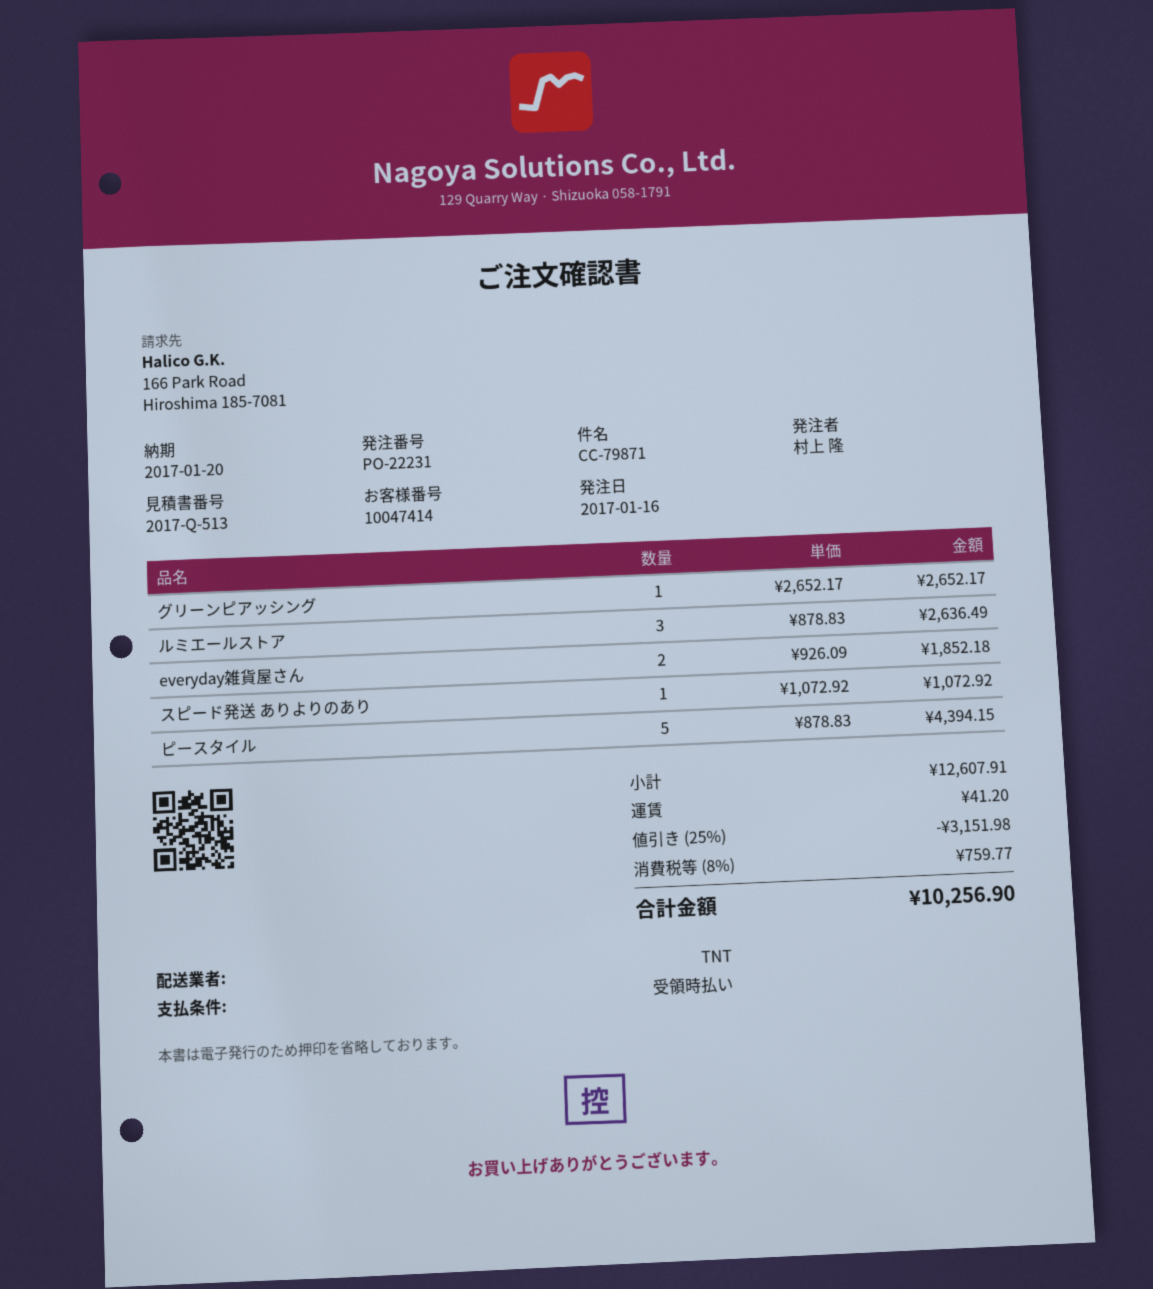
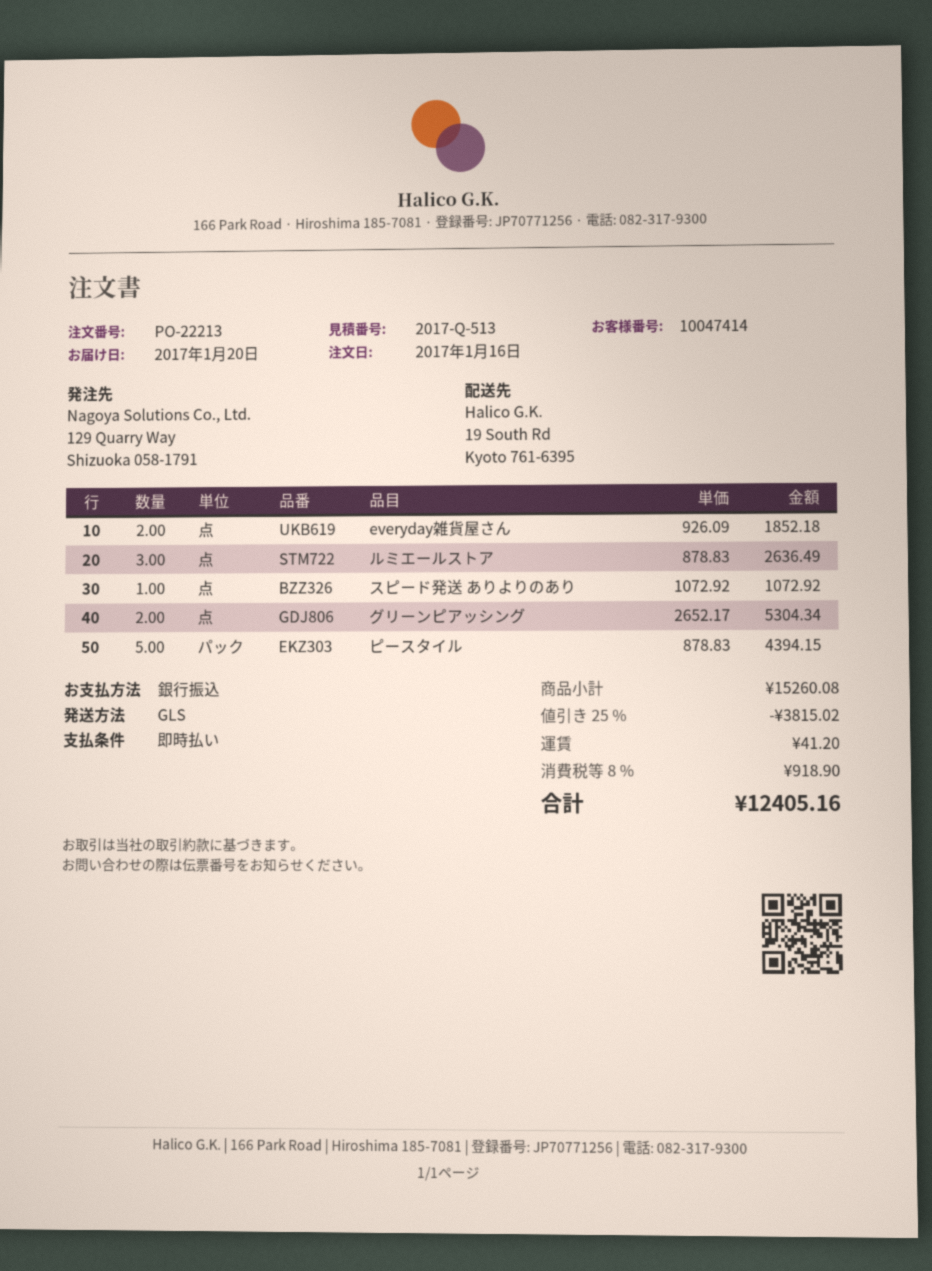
order number: PO-22231 -> PO-22213
shipping method: TNT -> GLS
グリーンピアッシング: 1 x 2652.17 = 2652.17 -> 2 x 2652.17 = 5304.34
subtotal: 12607.91 -> 15260.08
discount: 25% = 3151.98 -> 25% = 3815.02
tax: 8% = 759.77 -> 8% = 918.90
total: 10256.90 -> 12405.16

